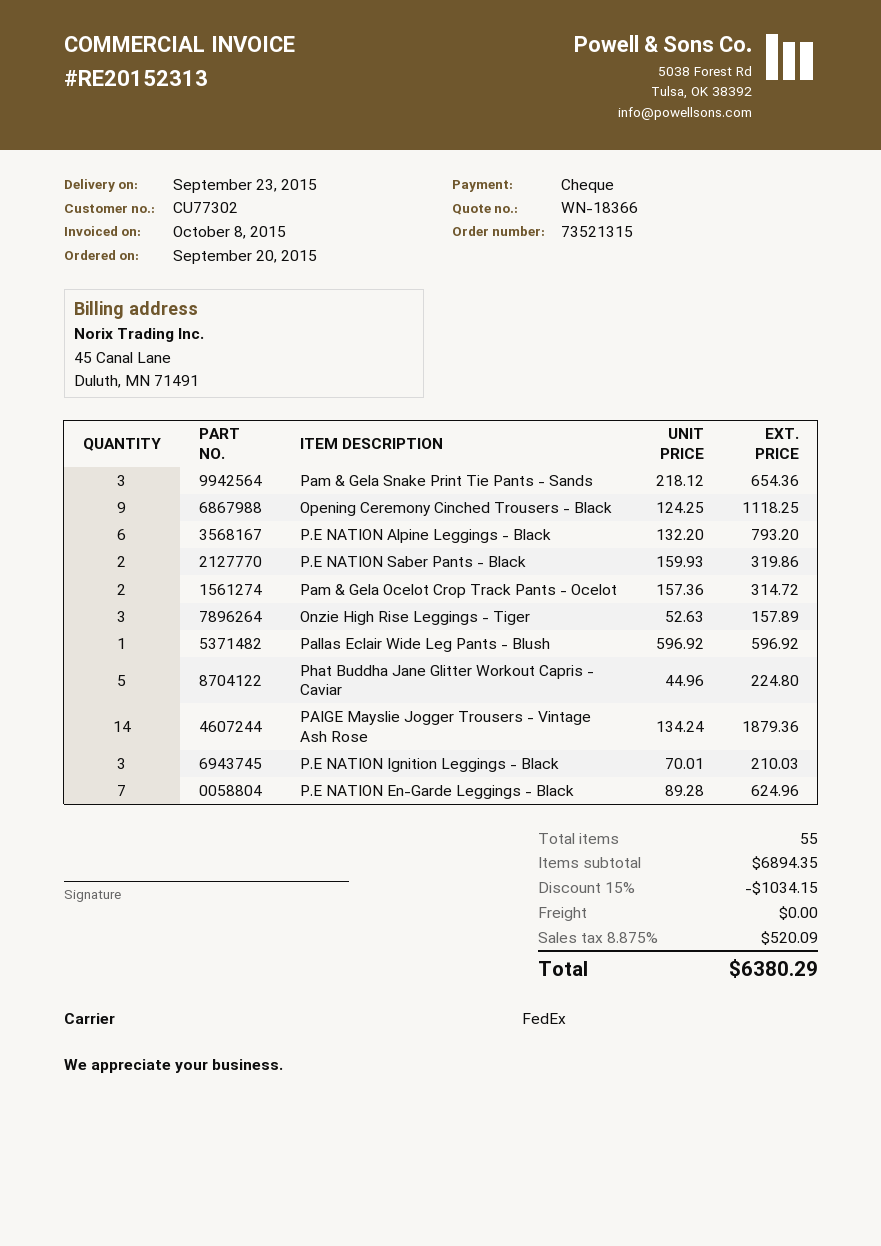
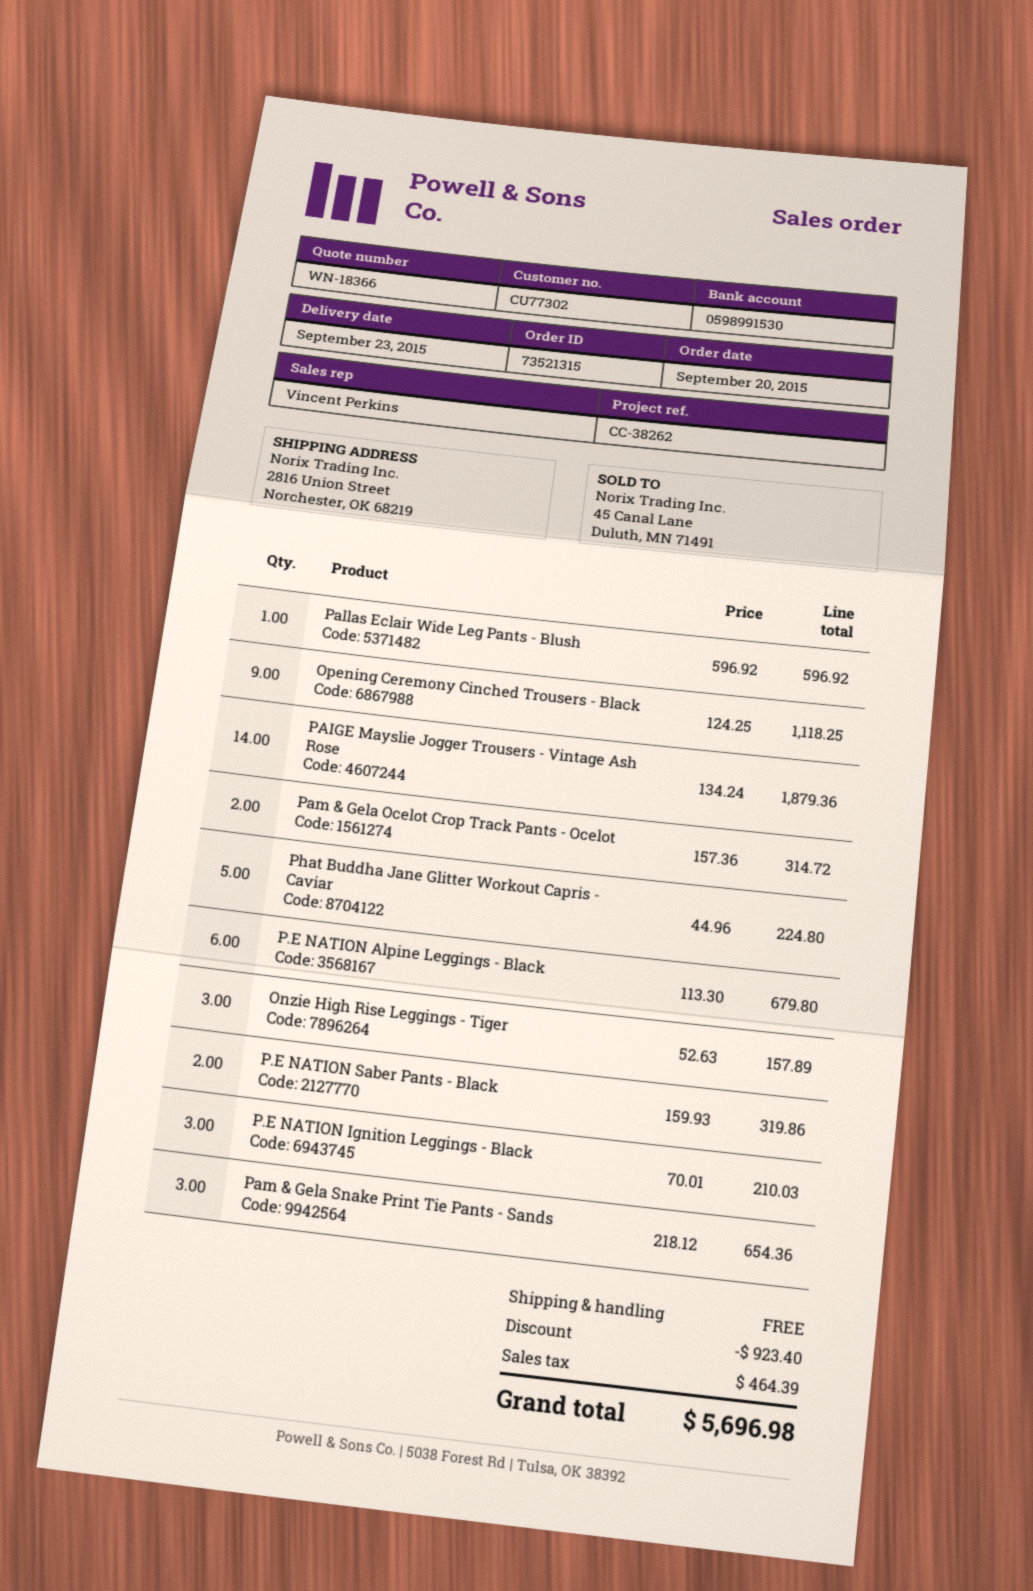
P.E NATION Alpine Leggings - Black: 6 x 132.20 = 793.20 -> 6 x 113.30 = 679.80
P.E NATION En-Garde Leggings - Black: 7 x 89.28 = 624.96 -> none
discount: 1034.15 -> 923.40
tax: 520.09 -> 464.39
total: 6380.29 -> 5696.98

